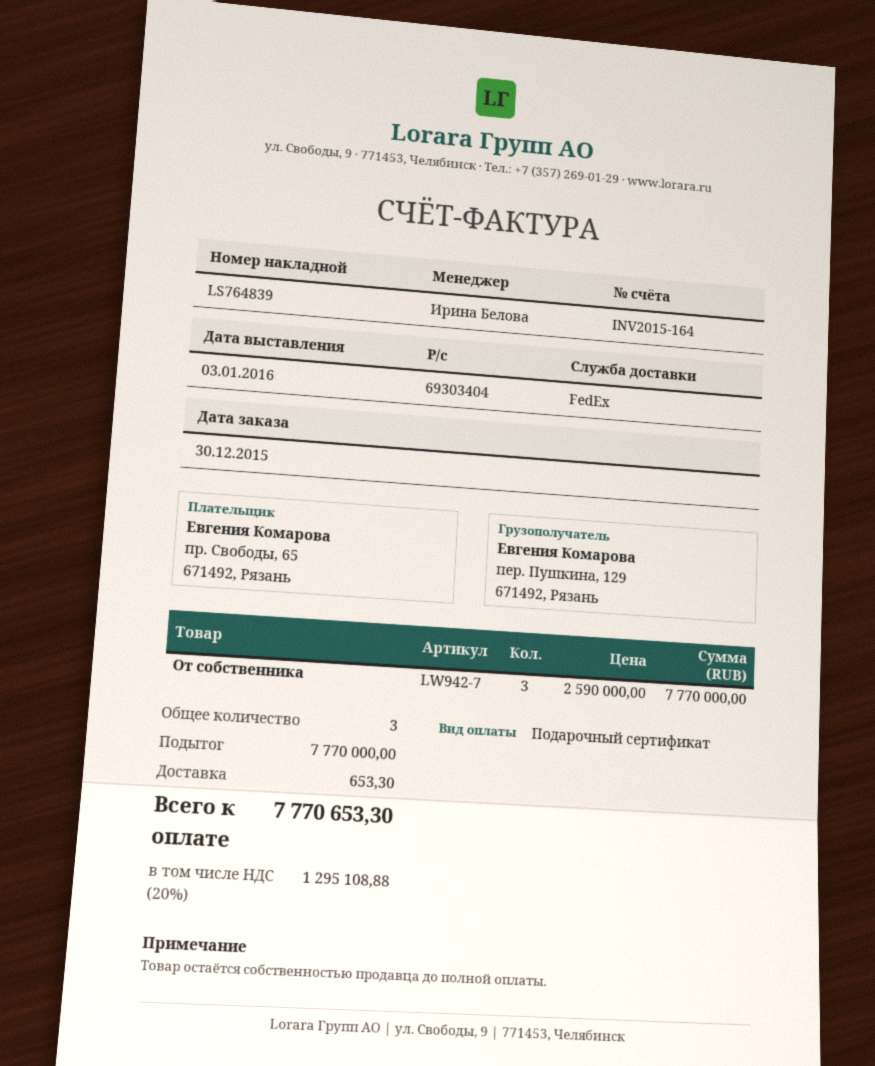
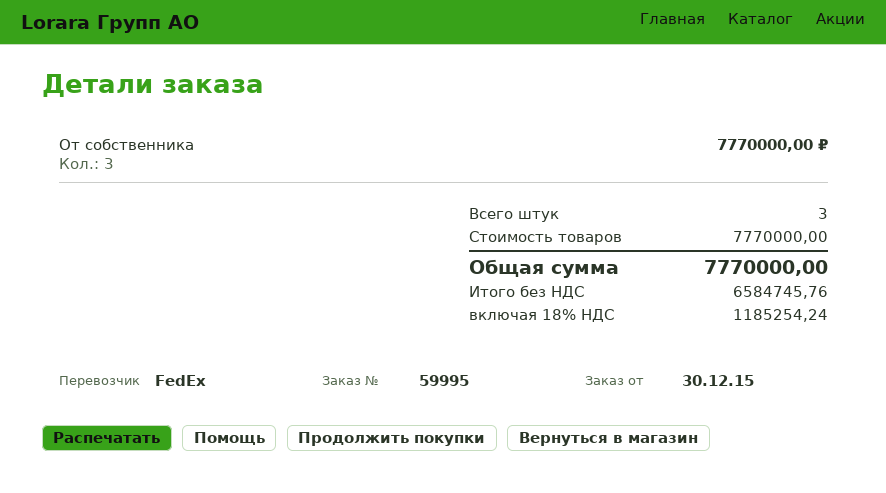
shipping: 653.30 -> none
tax: 20% = 1295108.88 -> 18% = 1185254.24
total: 7770653.30 -> 7770000.00

